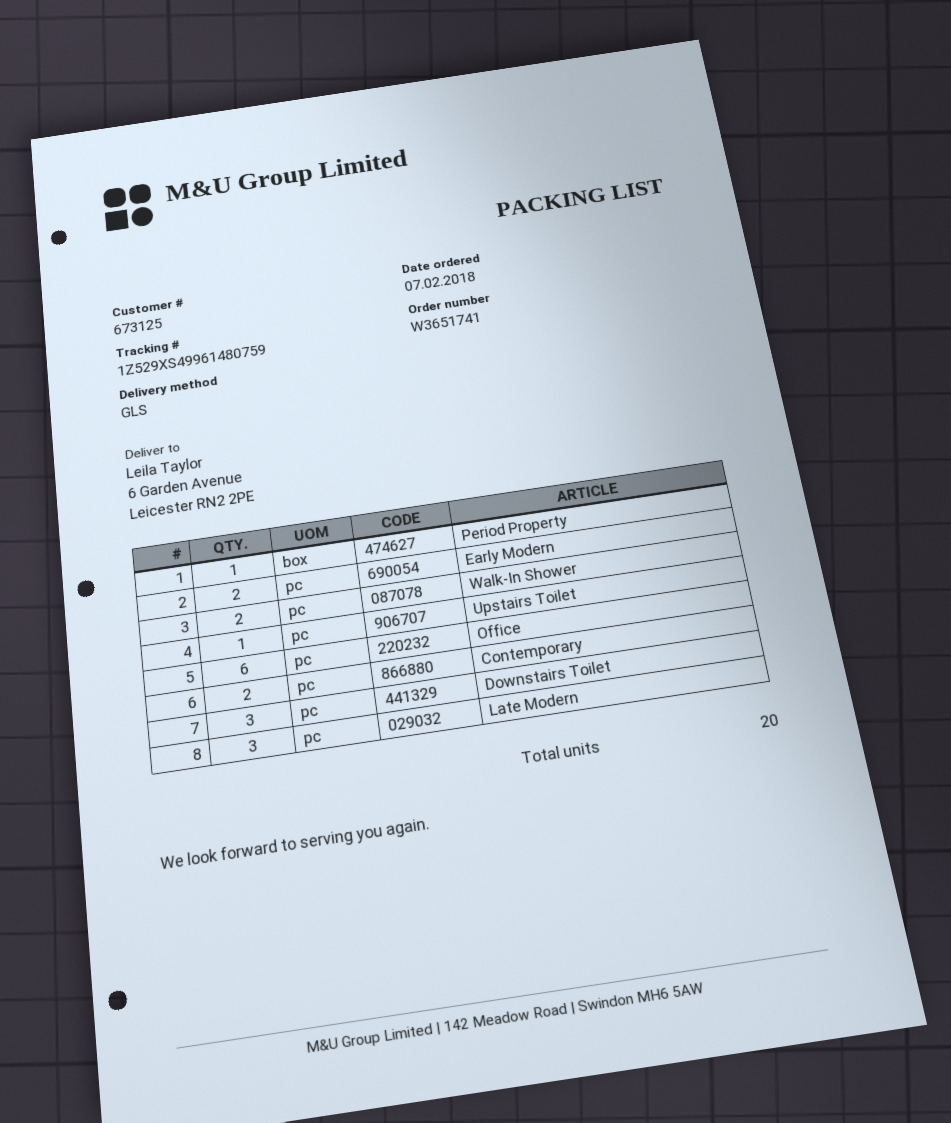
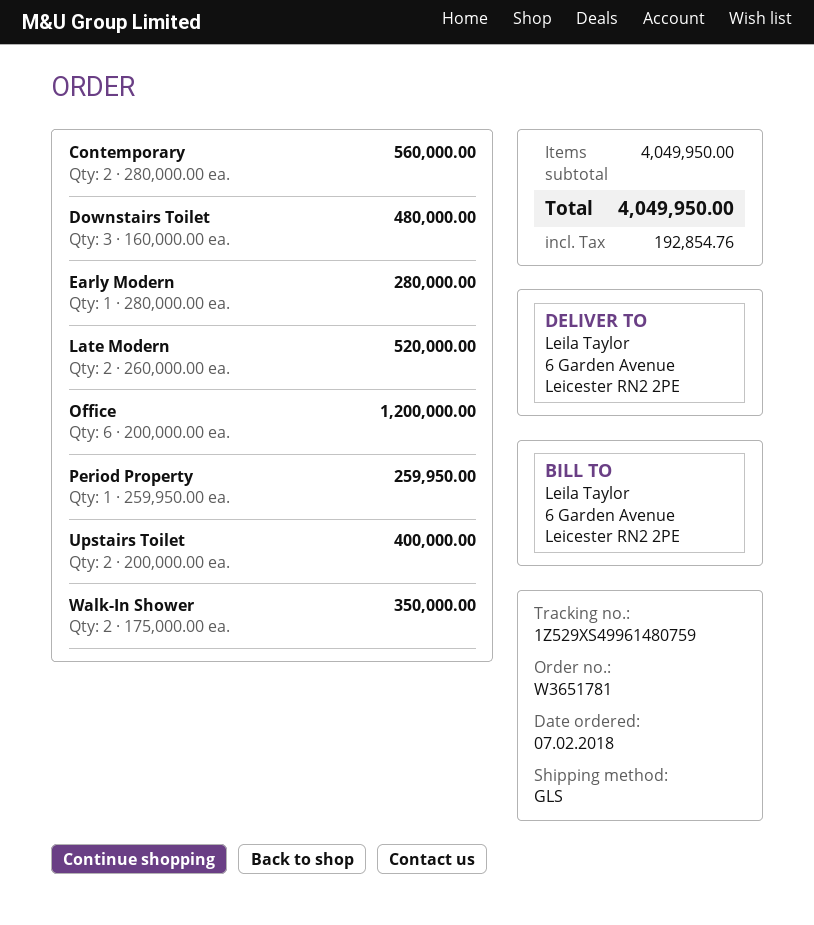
order number: W3651741 -> W3651781
Early Modern: 2 -> 1
Upstairs Toilet: 1 -> 2
Late Modern: 3 -> 2

